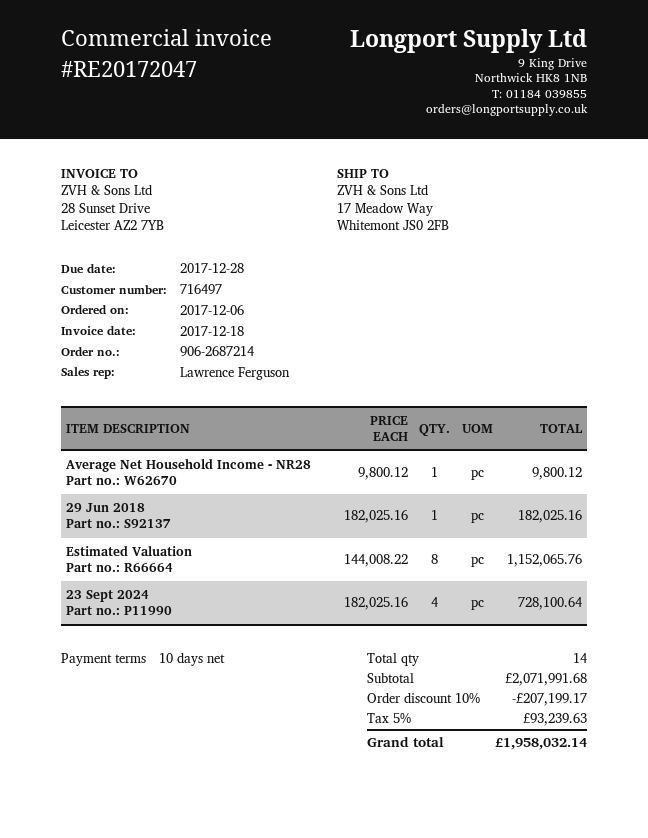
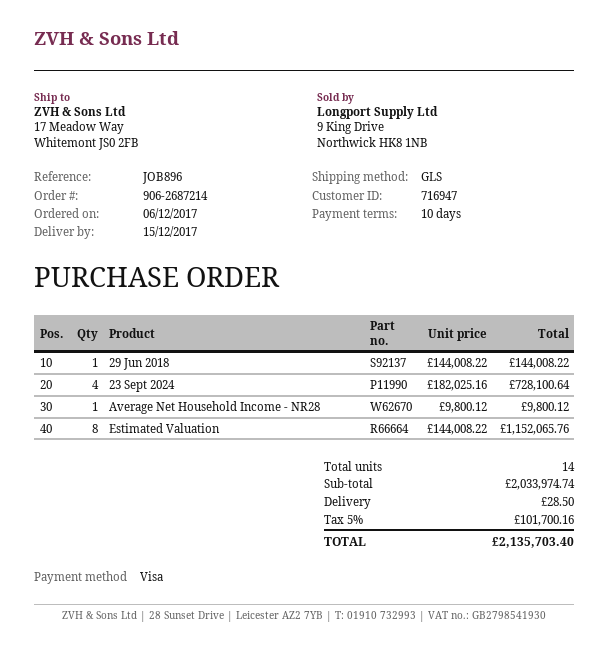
customer number: 716497 -> 716947
29 Jun 2018: 1 x 182025.16 = 182025.16 -> 1 x 144008.22 = 144008.22
subtotal: 2071991.68 -> 2033974.74
discount: 10% = 207199.17 -> none
shipping: none -> 28.50
tax: 5% = 93239.63 -> 5% = 101700.16
total: 1958032.14 -> 2135703.40

